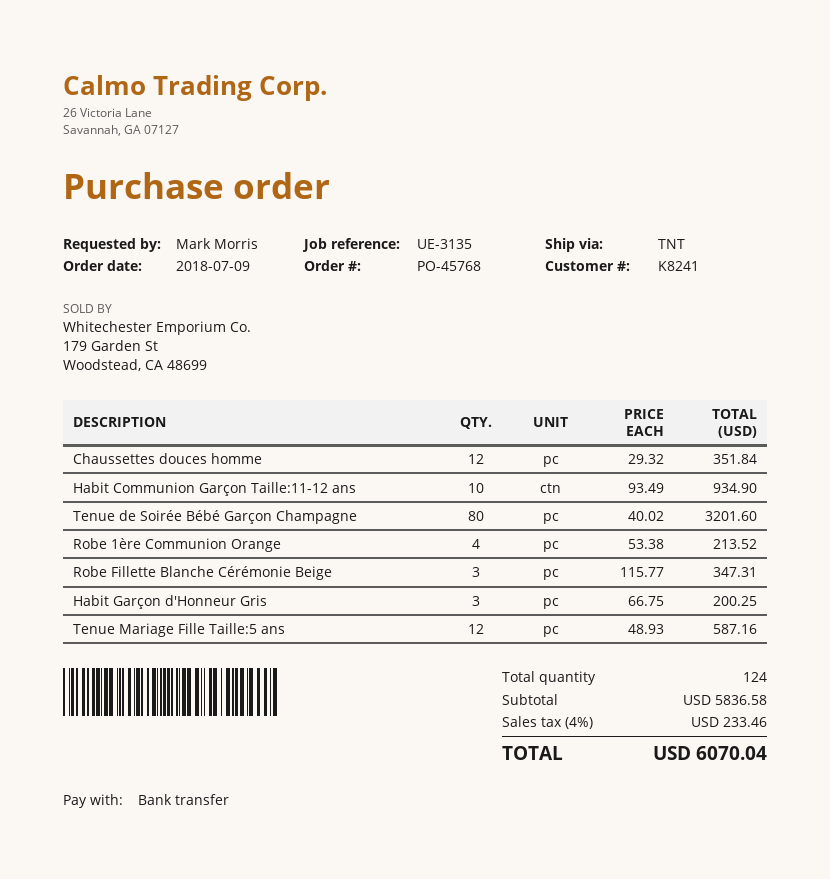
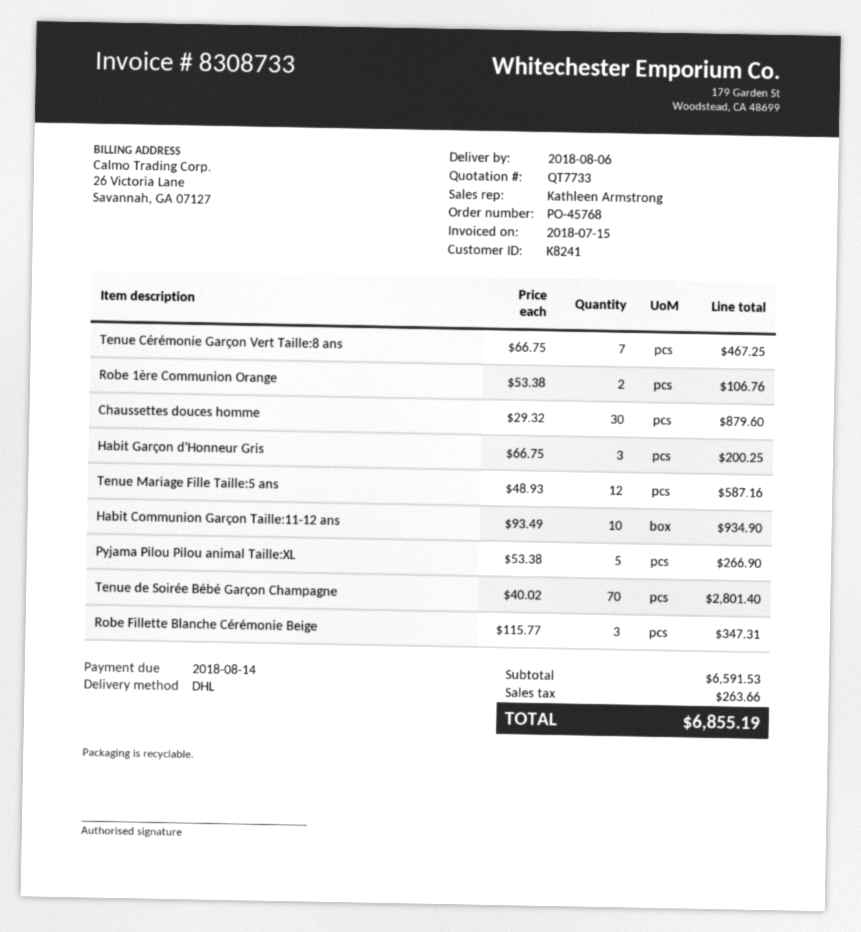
shipping method: TNT -> DHL
Chaussettes douces homme: 12 x 29.32 = 351.84 -> 30 x 29.32 = 879.60
Tenue de Soirée Bébé Garçon Champagne: 80 x 40.02 = 3201.60 -> 70 x 40.02 = 2801.40
Robe 1ère Communion Orange: 4 x 53.38 = 213.52 -> 2 x 53.38 = 106.76
Tenue Cérémonie Garçon Vert Taille:8 ans: none -> 7 x 66.75 = 467.25
Pyjama Pilou Pilou animal Taille:XL: none -> 5 x 53.38 = 266.90
subtotal: 5836.58 -> 6591.53
tax: 233.46 -> 263.66
total: 6070.04 -> 6855.19

